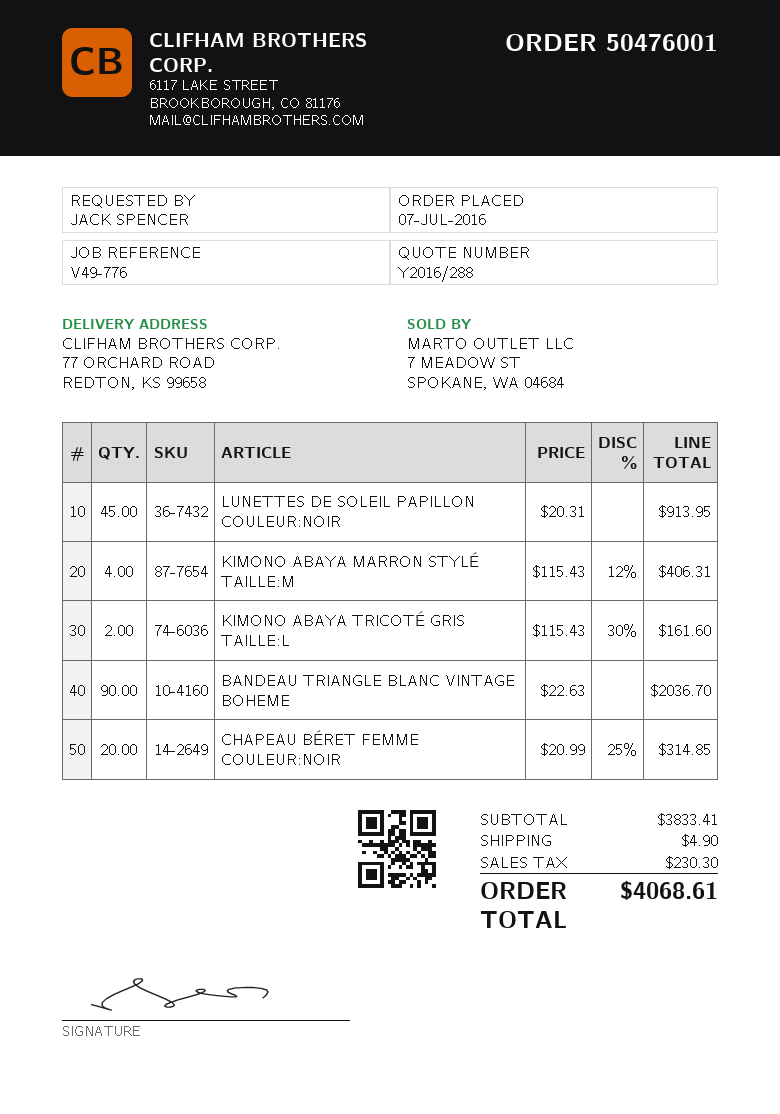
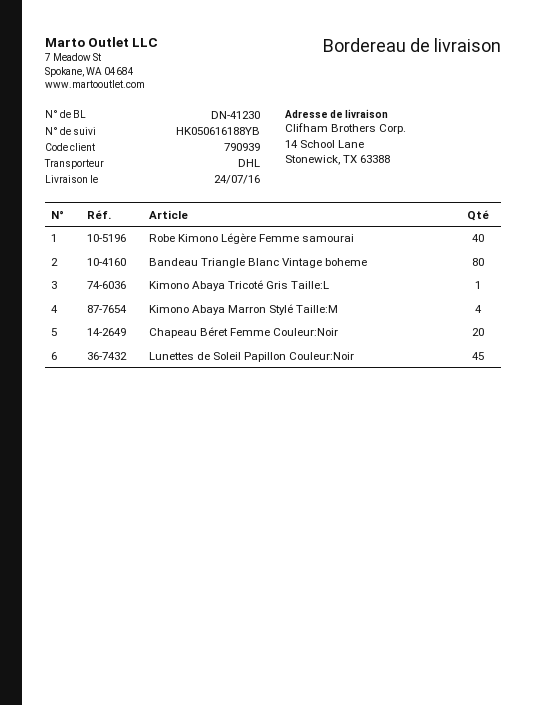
ship to: 77 ORCHARD ROAD, REDTON, KS 99658 -> 14 School Lane, Stonewick, TX 63388
KIMONO ABAYA TRICOTÉ GRIS TAILLE:L: 2 -> 1
BANDEAU TRIANGLE BLANC VINTAGE BOHEME: 90 -> 80
Robe Kimono Légère Femme samourai: none -> 40

